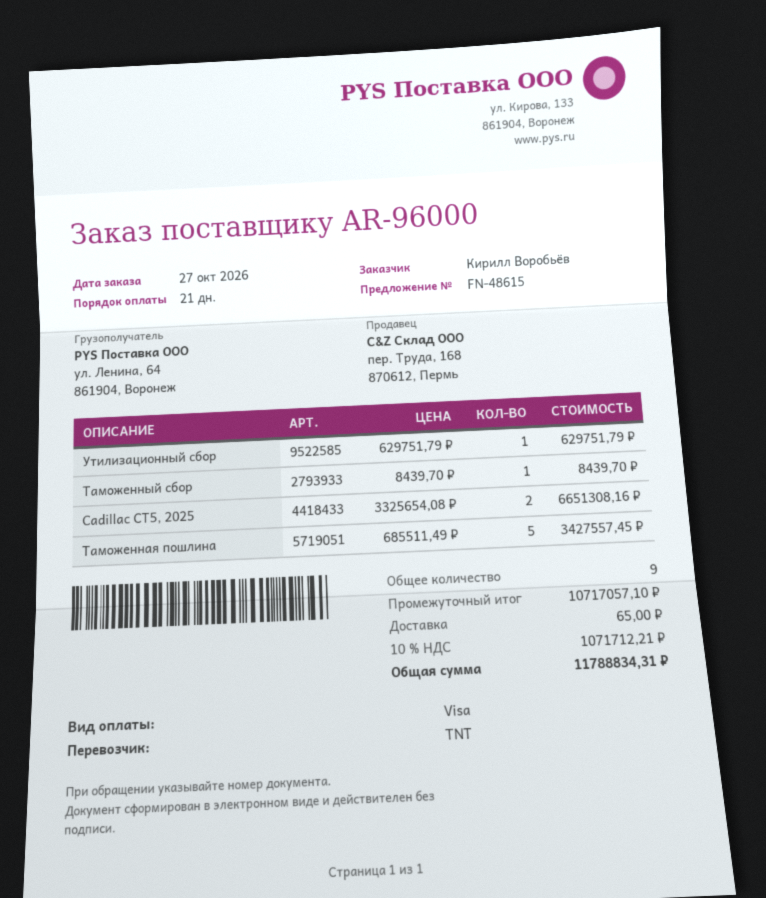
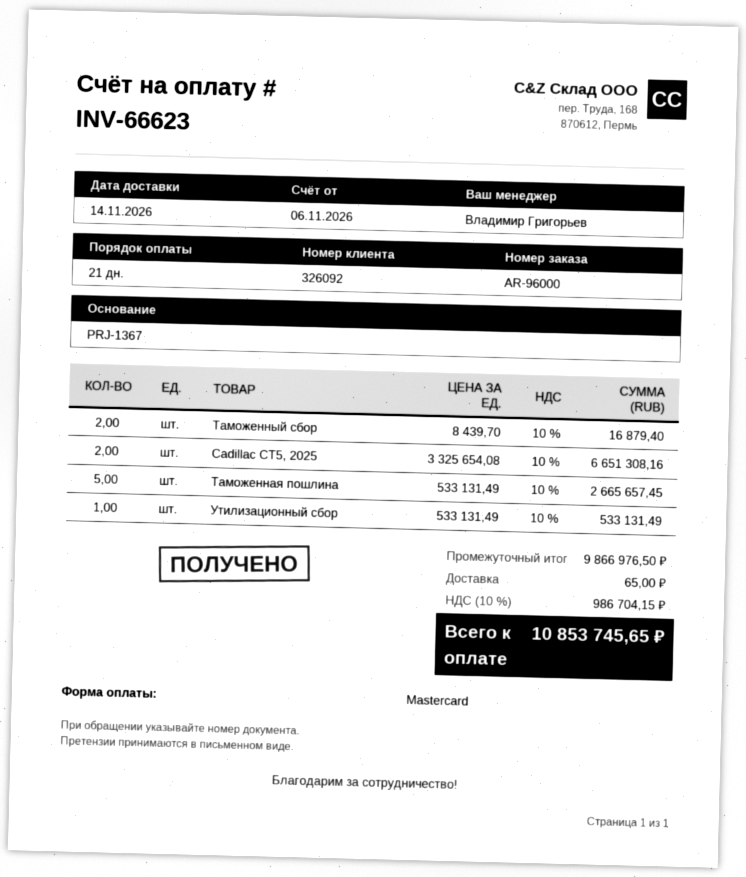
payment method: Visa -> Mastercard
Утилизационный сбор: 1 x 629751.79 = 629751.79 -> 1 x 533131.49 = 533131.49
Таможенный сбор: 1 x 8439.70 = 8439.70 -> 2 x 8439.70 = 16879.40
Таможенная пошлина: 5 x 685511.49 = 3427557.45 -> 5 x 533131.49 = 2665657.45
subtotal: 10717057.10 -> 9866976.50
tax: 10% = 1071712.21 -> 10% = 986704.15
total: 11788834.31 -> 10853745.65

